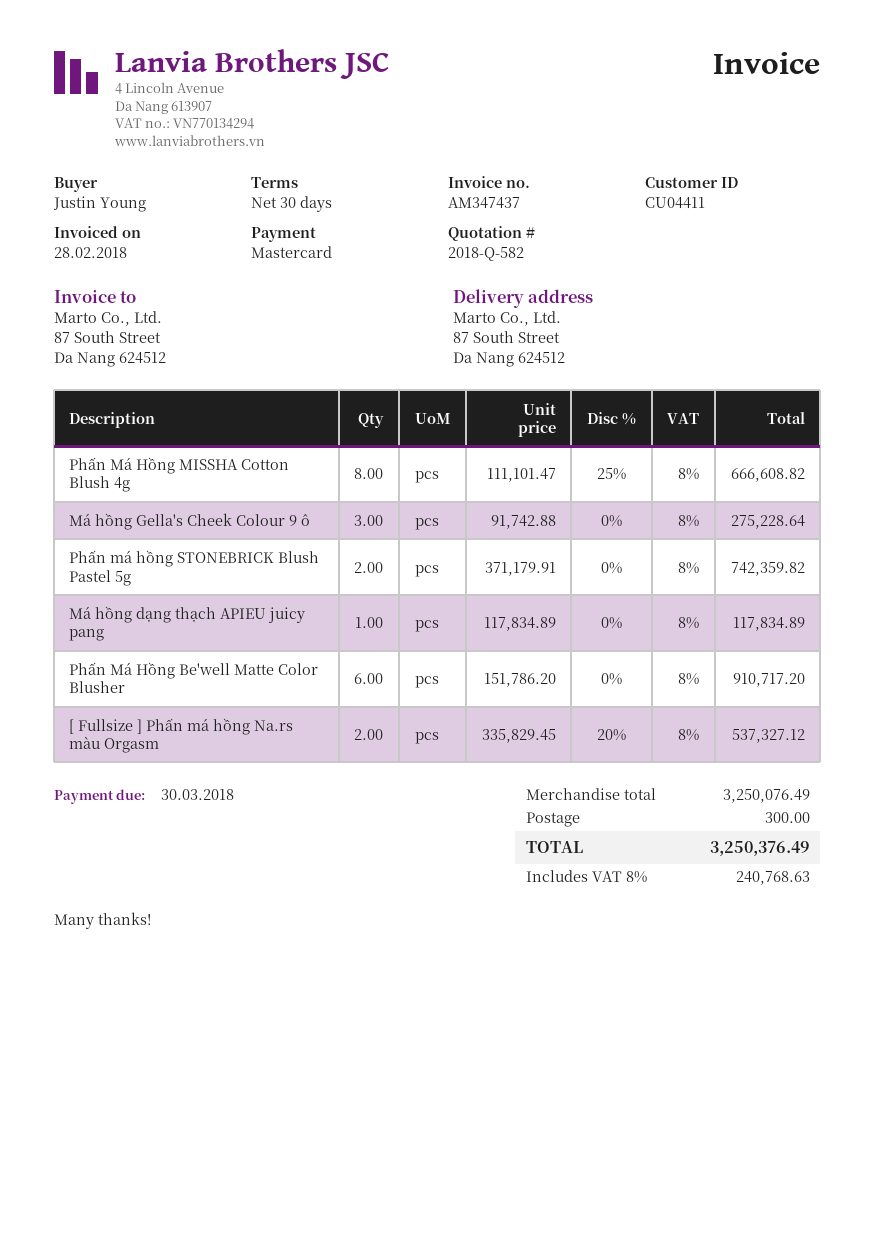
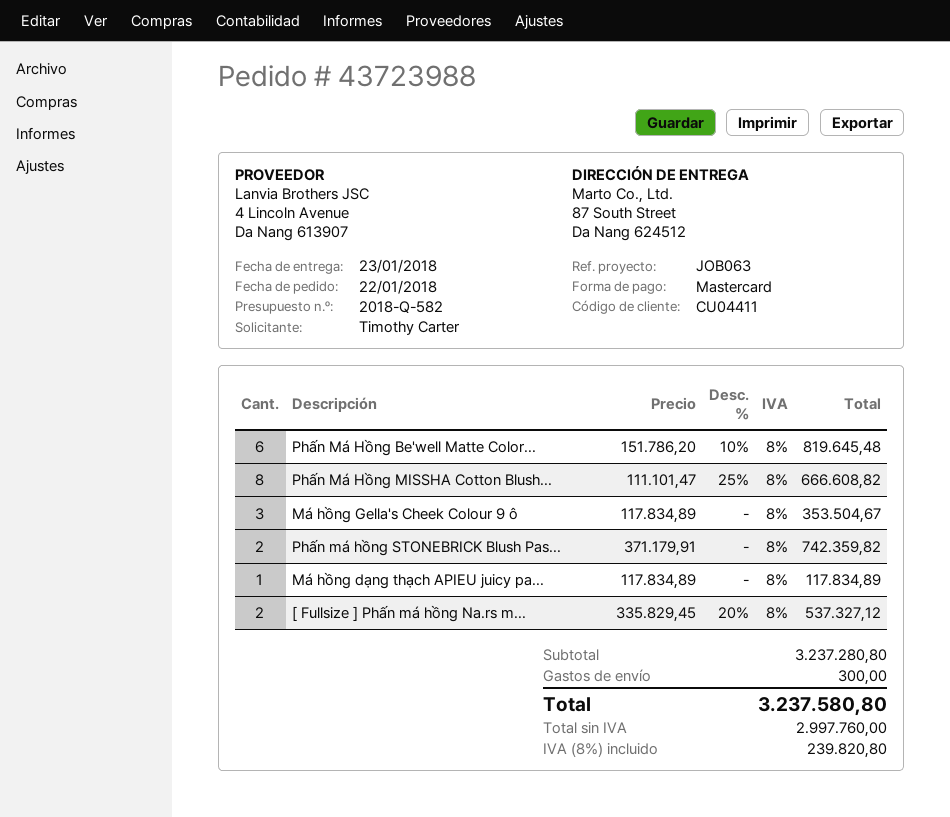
ordered by: Justin Young -> Timothy Carter
Má hồng Gella's Cheek Colour 9 ô: 3 x 91742.88 = 275228.64 -> 3 x 117834.89 = 353504.67
Phấn Má Hồng Be'well Matte Color Blusher: 6 x 151786.20 = 910717.20 -> 6 x 151786.20 - 10% = 819645.48
subtotal: 3250076.49 -> 3237280.80
tax: 8% = 240768.63 -> 8% = 239820.80
total: 3250376.49 -> 3237580.80

